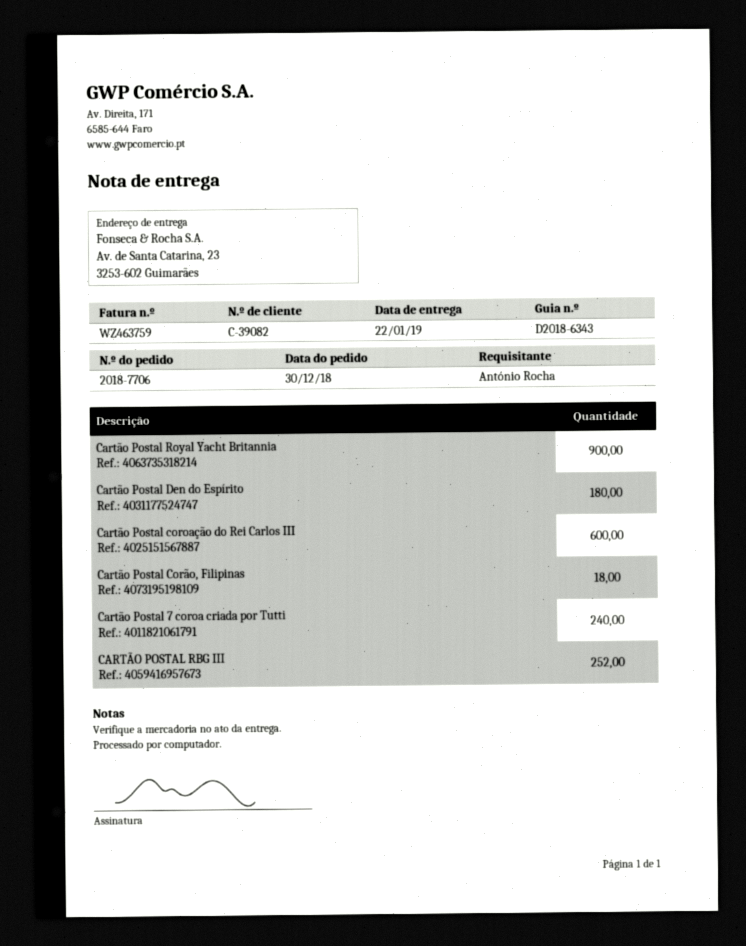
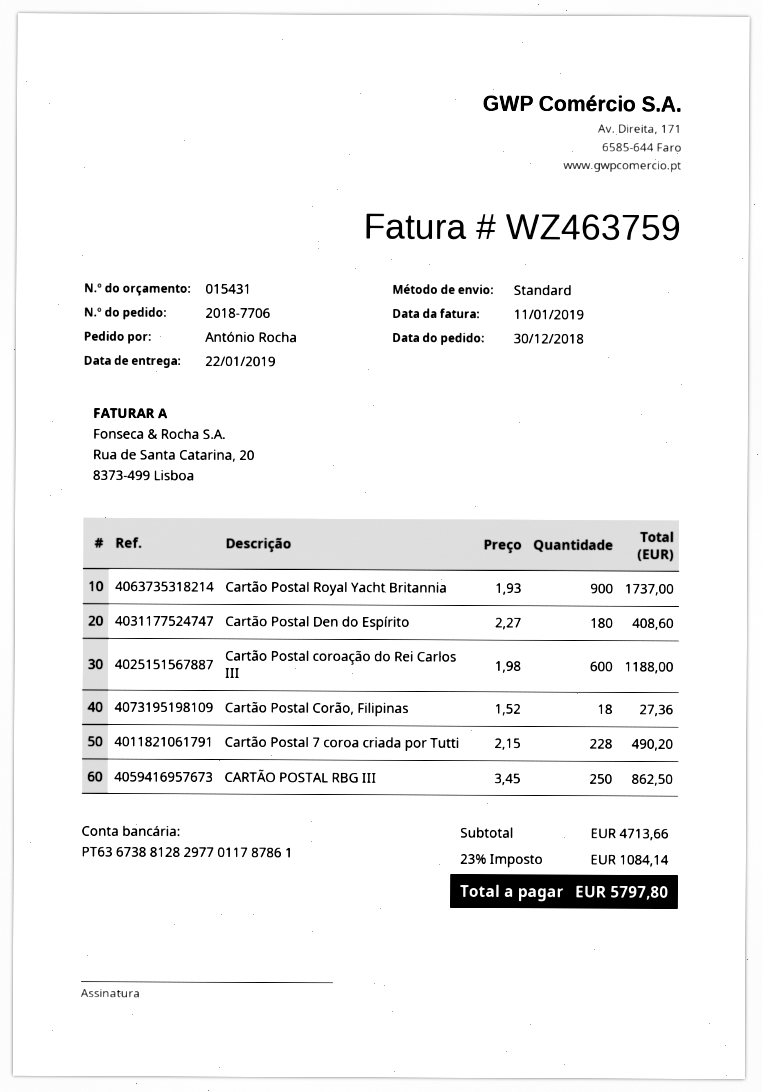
Cartão Postal 7 coroa criada por Tutti: 240 -> 228
CARTÃO POSTAL RBG III: 252 -> 250

